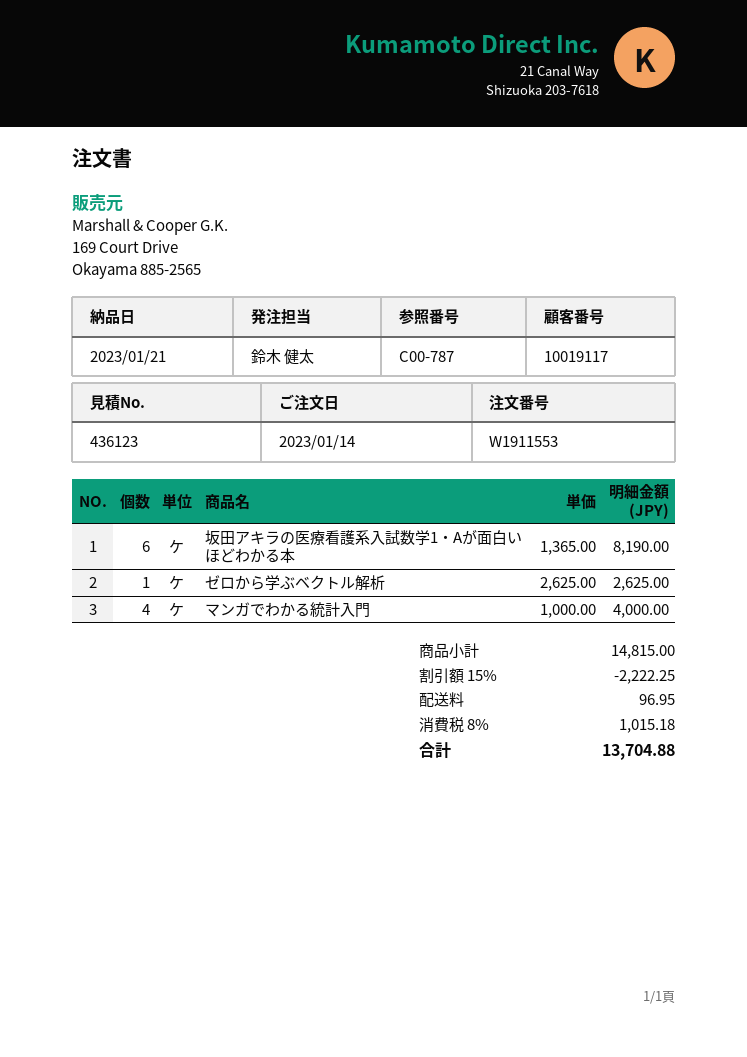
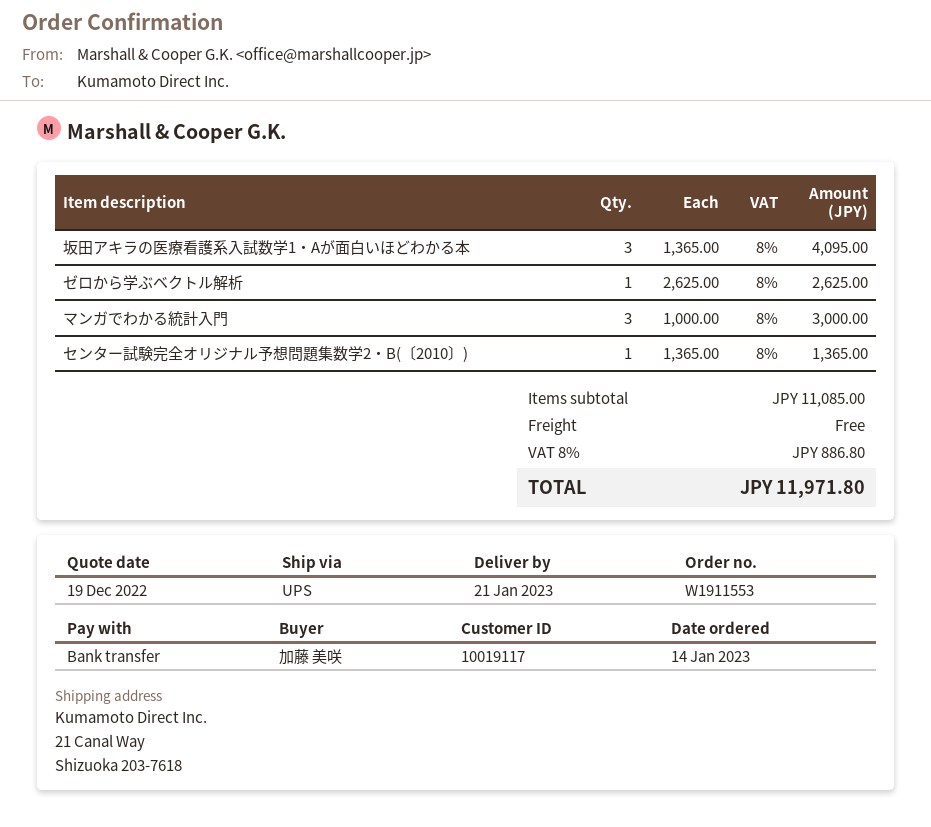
ordered by: 鈴木 健太 -> 加藤 美咲
坂田アキラの医療看護系入試数学1・Aが面白いほどわかる本: 6 x 1365.00 = 8190.00 -> 3 x 1365.00 = 4095.00
マンガでわかる統計入門: 4 x 1000.00 = 4000.00 -> 3 x 1000.00 = 3000.00
センター試験完全オリジナル予想問題集数学2・B(〔2010〕): none -> 1 x 1365.00 = 1365.00
subtotal: 14815.00 -> 11085.00
discount: 15% = 2222.25 -> none
shipping: 96.95 -> 0.00
tax: 8% = 1015.18 -> 8% = 886.80
total: 13704.88 -> 11971.80

